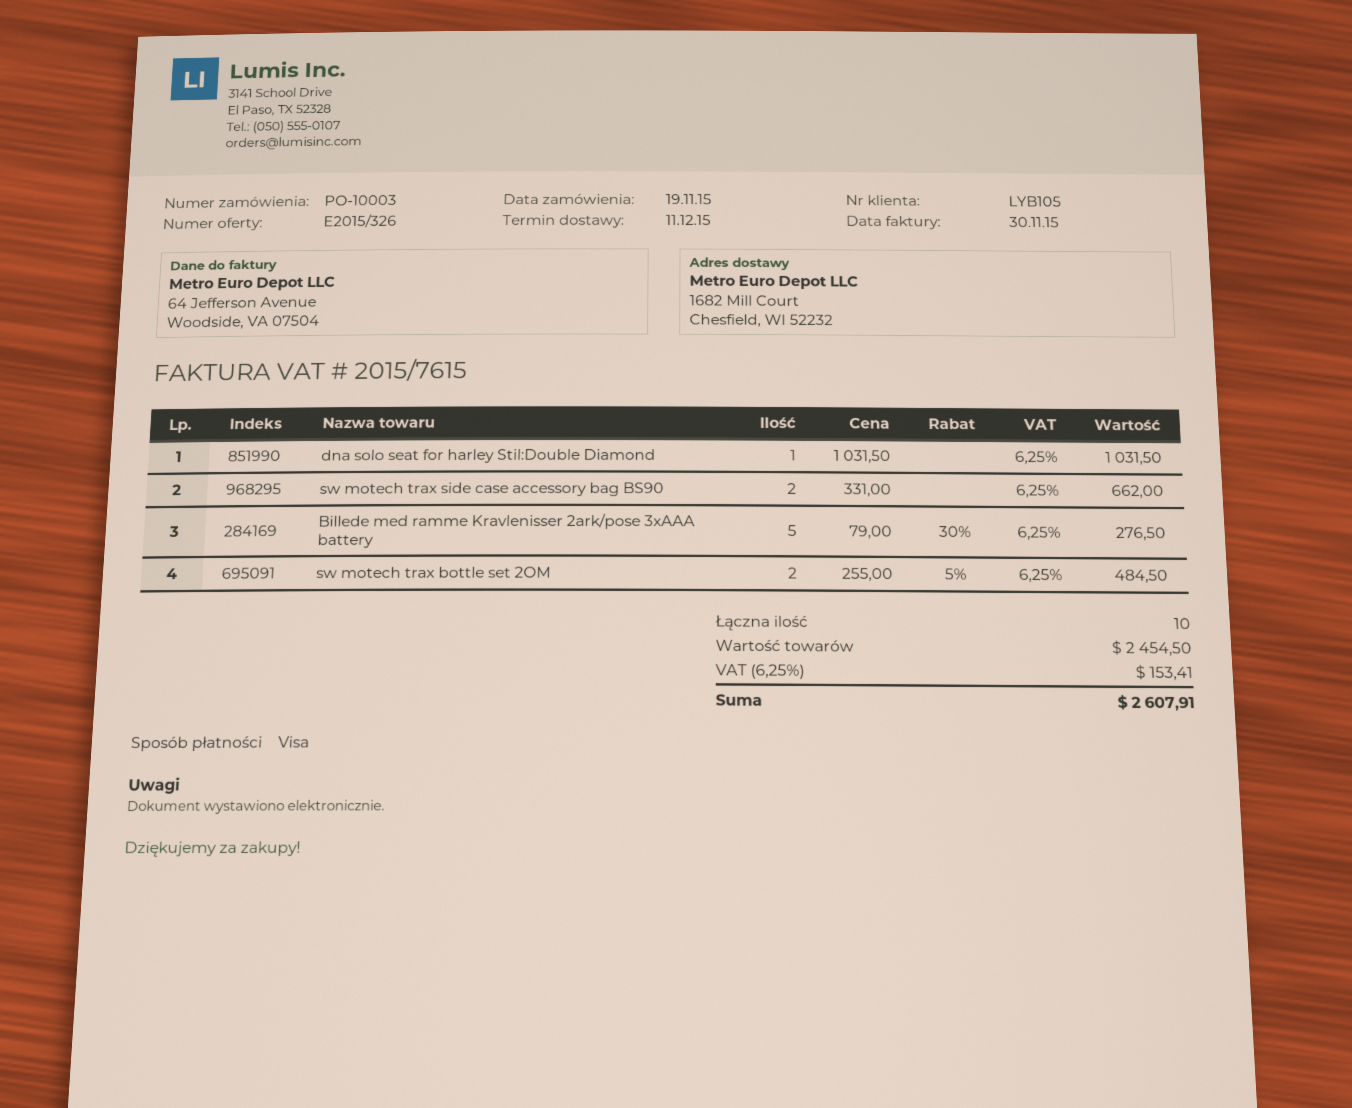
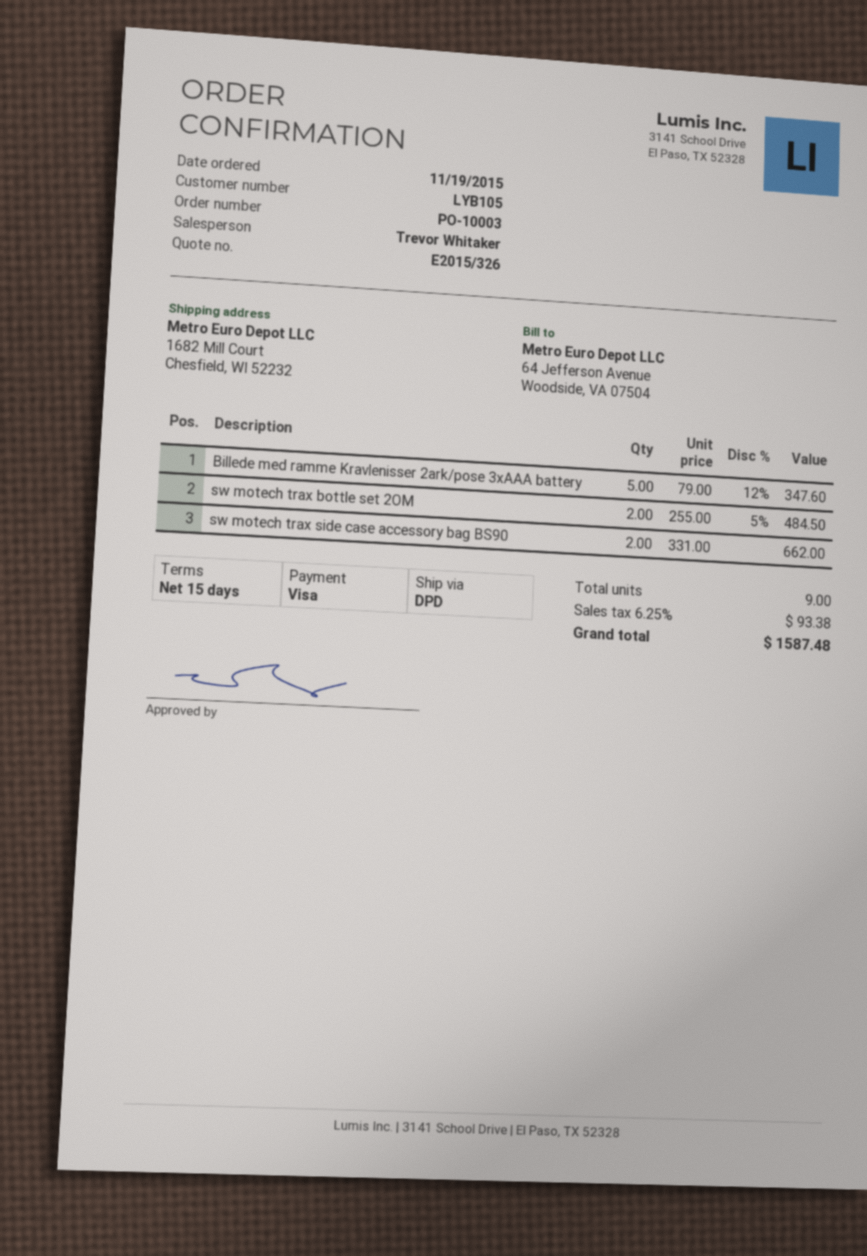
dna solo seat for harley Stil:Double Diamond: 1 x 1031.50 = 1031.50 -> none
Billede med ramme Kravlenisser 2ark/pose 3xAAA battery: 5 x 79.00 - 30% = 276.50 -> 5 x 79.00 - 12% = 347.60
total quantity: 10 -> 9
tax: 6.25% = 153.41 -> 6.25% = 93.38
total: 2607.91 -> 1587.48

